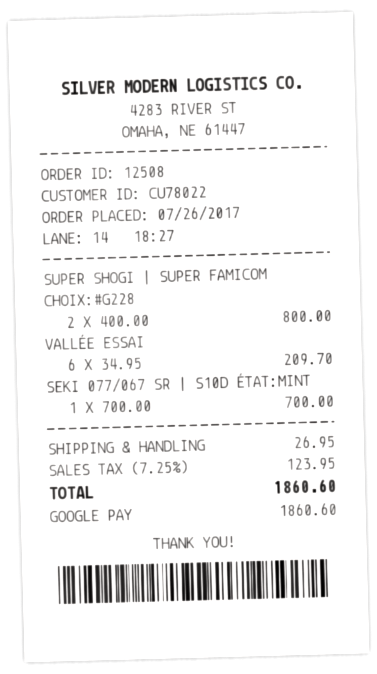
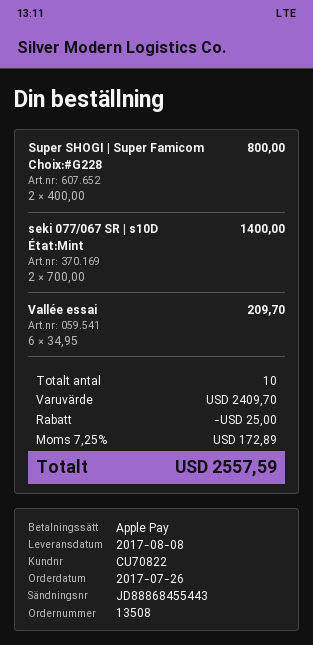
order number: 12508 -> 13508
customer number: CU78022 -> CU70822
payment method: Google Pay -> Apple Pay
SEKI 077/067 SR | S10D ÉTAT:MINT: 1 x 700.00 = 700.00 -> 2 x 700.00 = 1400.00
discount: none -> 25.00
shipping: 26.95 -> none
tax: 7.25% = 123.95 -> 7.25% = 172.89
total: 1860.60 -> 2557.59

